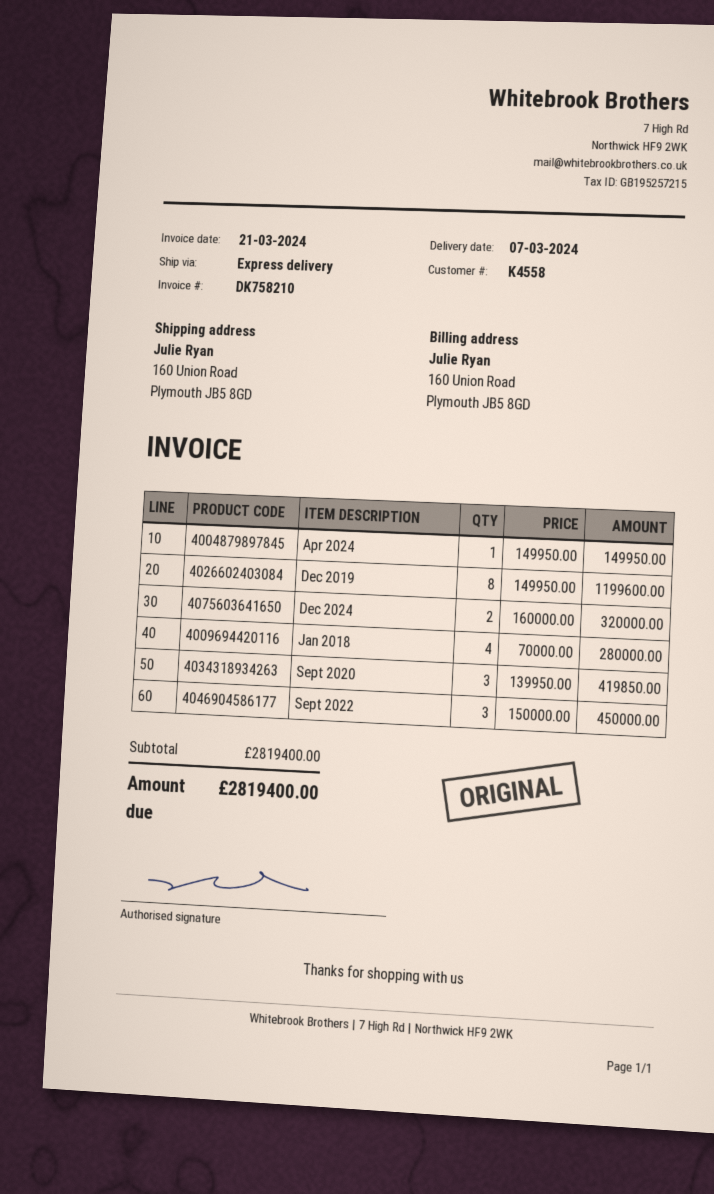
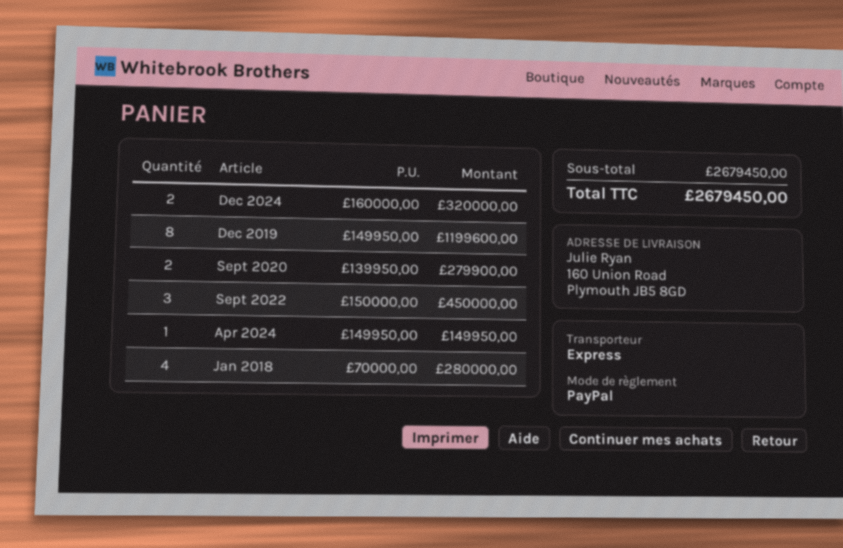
Sept 2020: 3 x 139950.00 = 419850.00 -> 2 x 139950.00 = 279900.00
subtotal: 2819400.00 -> 2679450.00
total: 2819400.00 -> 2679450.00

